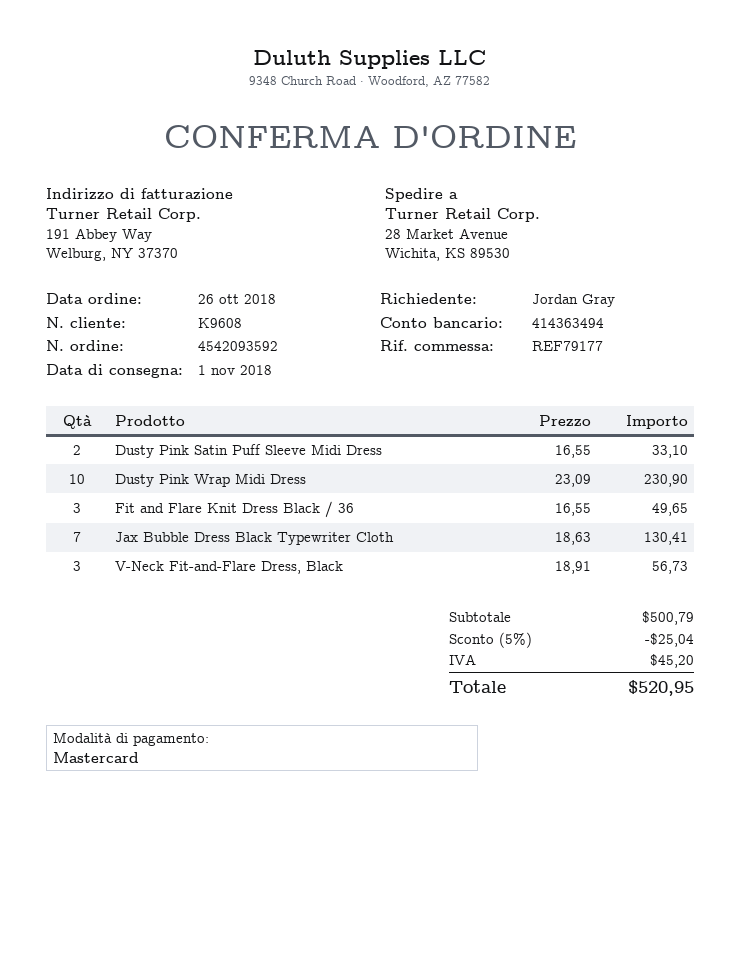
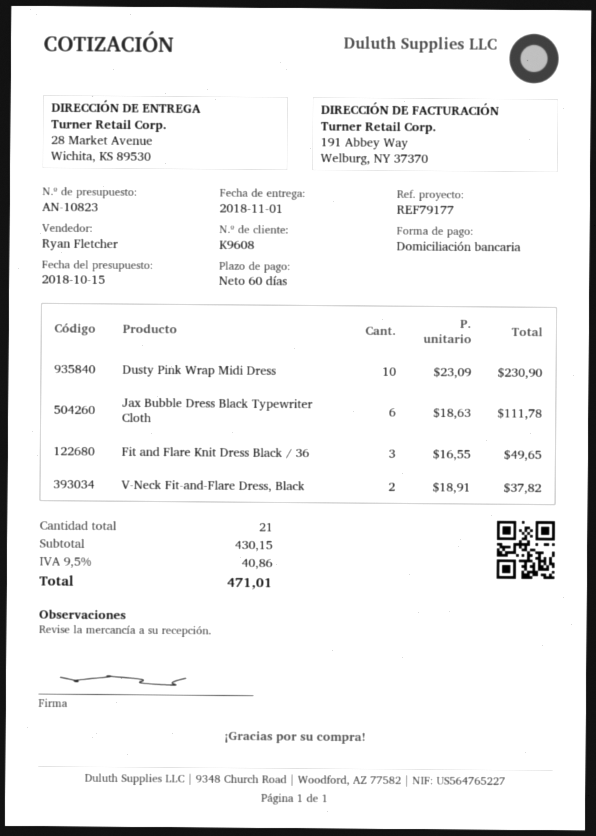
payment method: Mastercard -> direct debit
Dusty Pink Satin Puff Sleeve Midi Dress: 2 x 16.55 = 33.10 -> none
Jax Bubble Dress Black Typewriter Cloth: 7 x 18.63 = 130.41 -> 6 x 18.63 = 111.78
V-Neck Fit-and-Flare Dress, Black: 3 x 18.91 = 56.73 -> 2 x 18.91 = 37.82
subtotal: 500.79 -> 430.15
discount: 5% = 25.04 -> none
tax: 45.20 -> 40.86
total: 520.95 -> 471.01

